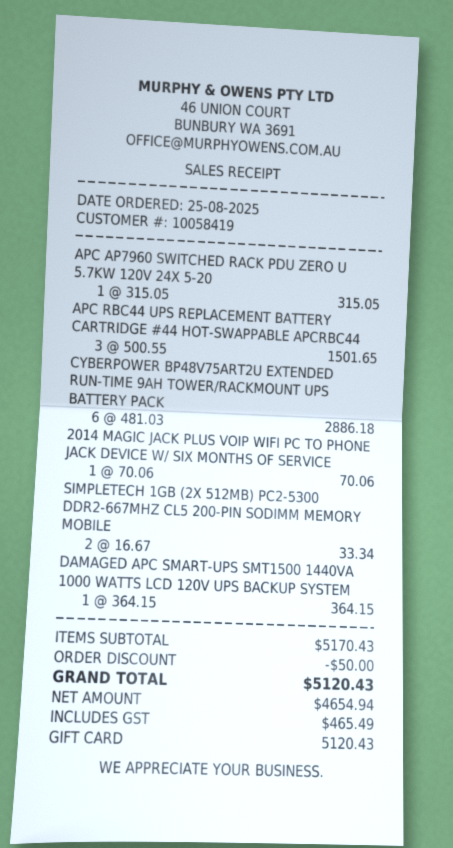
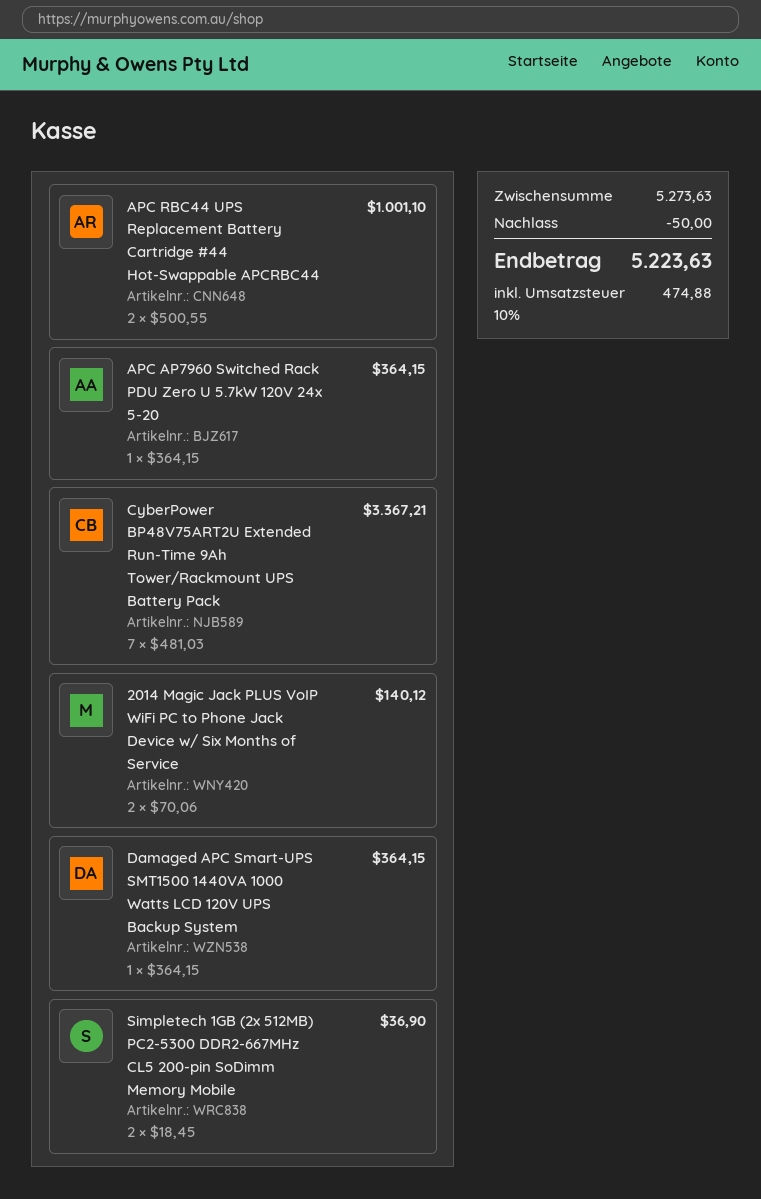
APC AP7960 SWITCHED RACK PDU ZERO U 5.7KW 120V 24X 5-20: 1 x 315.05 = 315.05 -> 1 x 364.15 = 364.15
APC RBC44 UPS REPLACEMENT BATTERY CARTRIDGE #44 HOT-SWAPPABLE APCRBC44: 3 x 500.55 = 1501.65 -> 2 x 500.55 = 1001.10
CYBERPOWER BP48V75ART2U EXTENDED RUN-TIME 9AH TOWER/RACKMOUNT UPS BATTERY PACK: 6 x 481.03 = 2886.18 -> 7 x 481.03 = 3367.21
2014 MAGIC JACK PLUS VOIP WIFI PC TO PHONE JACK DEVICE W/ SIX MONTHS OF SERVICE: 1 x 70.06 = 70.06 -> 2 x 70.06 = 140.12
SIMPLETECH 1GB (2X 512MB) PC2-5300 DDR2-667MHZ CL5 200-PIN SODIMM MEMORY MOBILE: 2 x 16.67 = 33.34 -> 2 x 18.45 = 36.90
subtotal: 5170.43 -> 5273.63
tax: 465.49 -> 474.88
total: 5120.43 -> 5223.63

